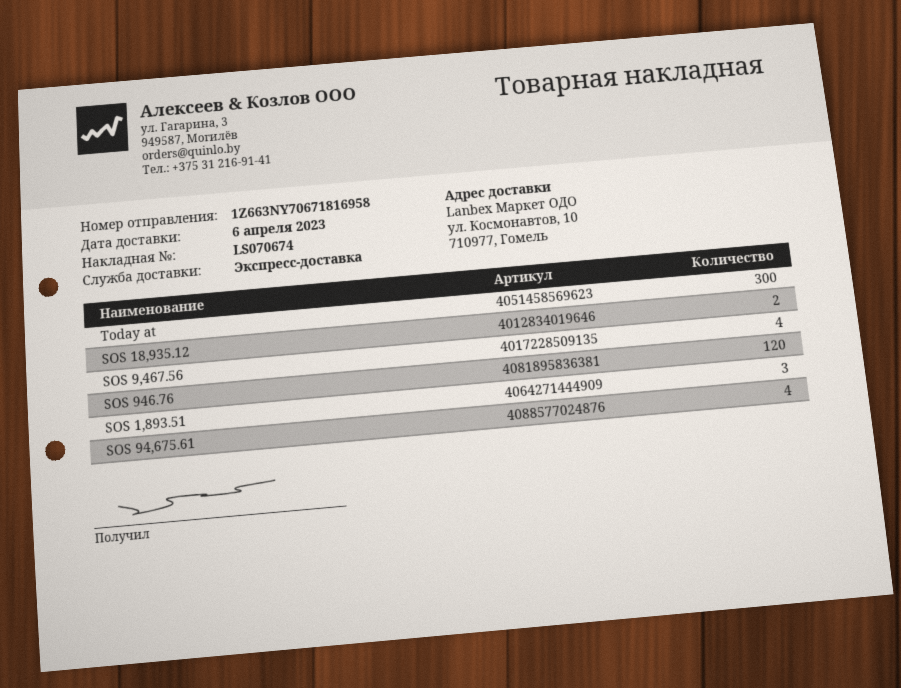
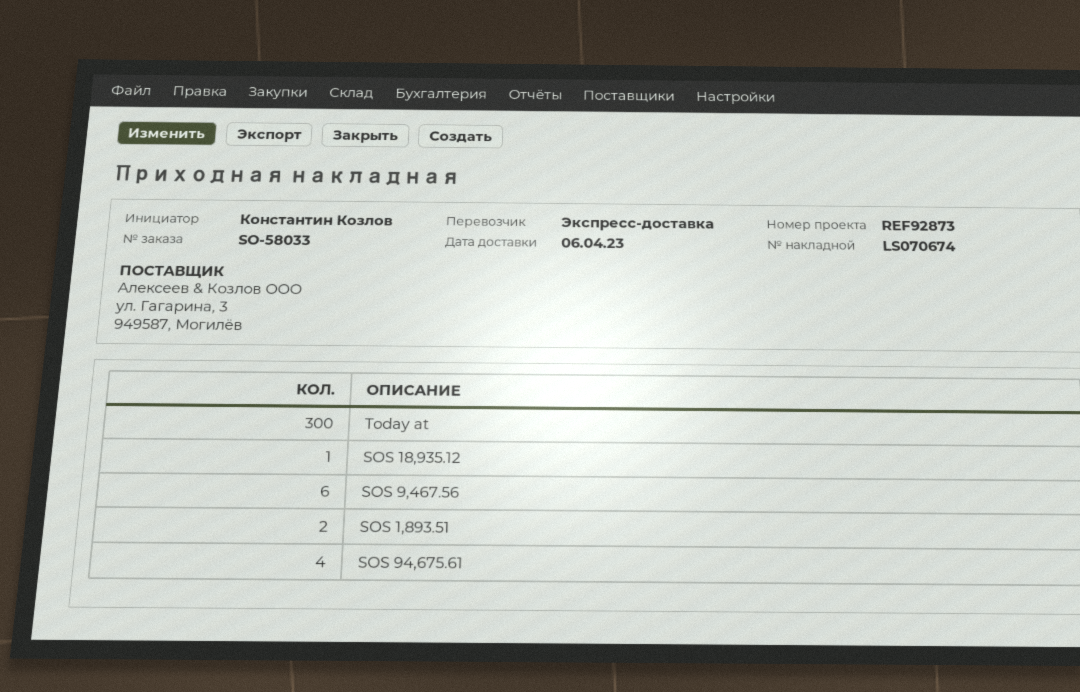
SOS 18,935.12: 2 -> 1
SOS 9,467.56: 4 -> 6
SOS 946.76: 120 -> none
SOS 1,893.51: 3 -> 2

